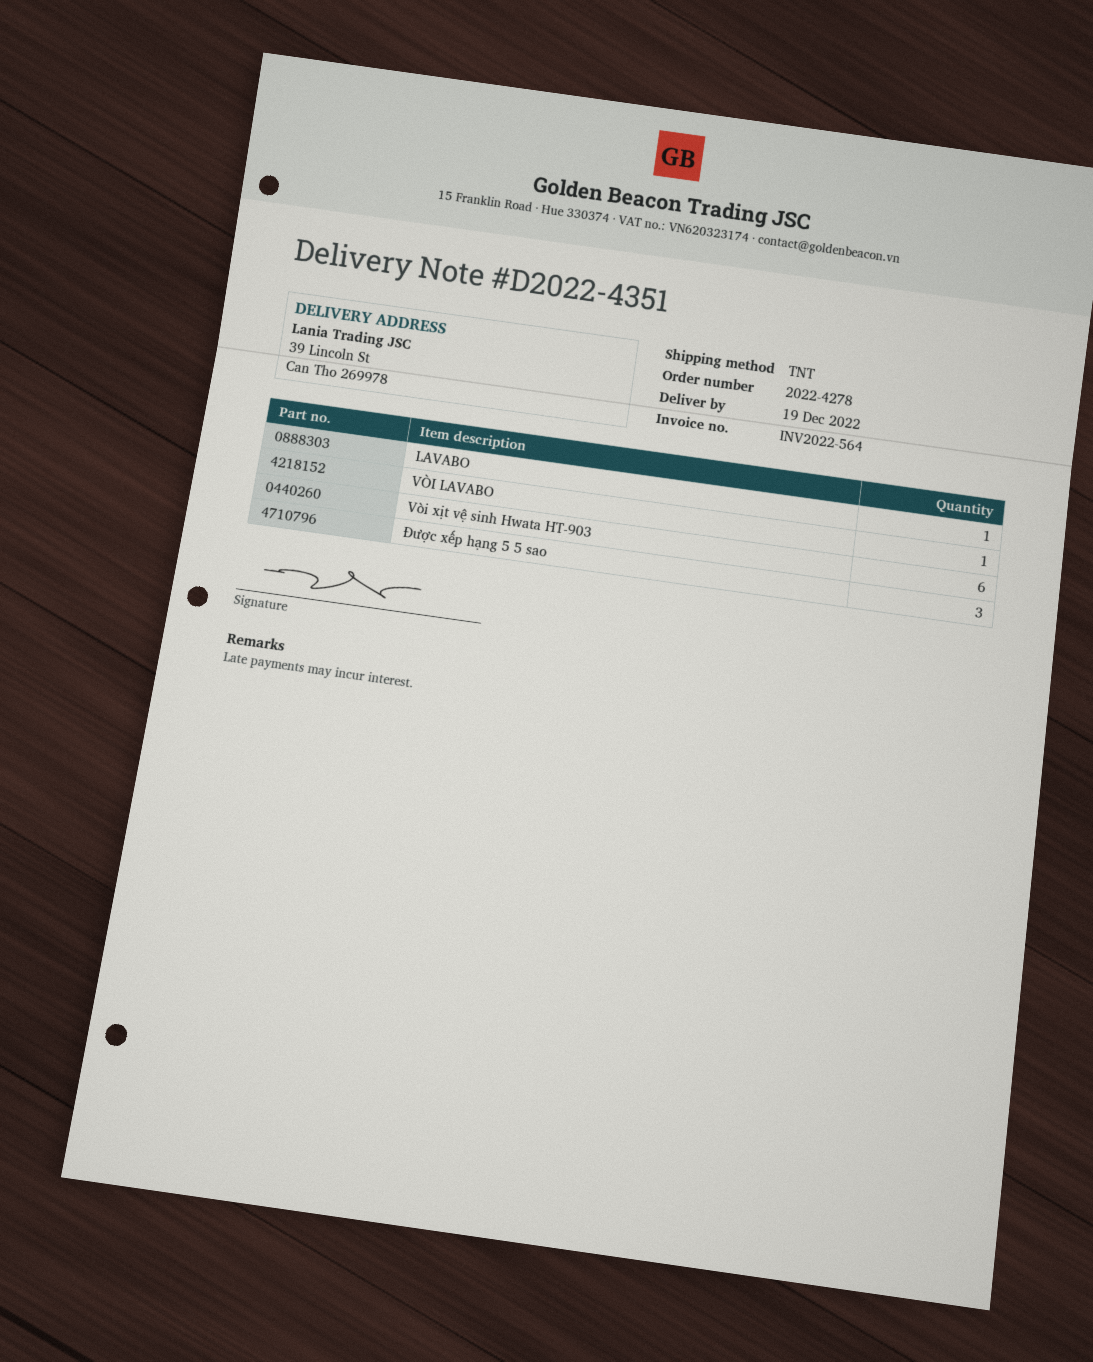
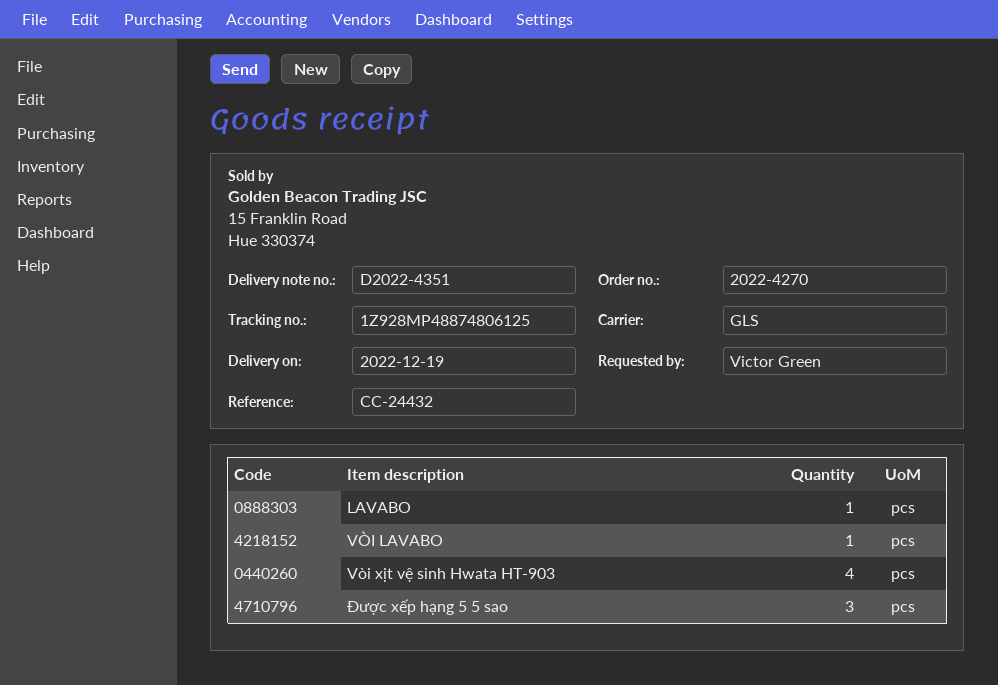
order number: 2022-4278 -> 2022-4270
shipping method: TNT -> GLS
Vòi xịt vệ sinh Hwata HT-903: 6 -> 4

